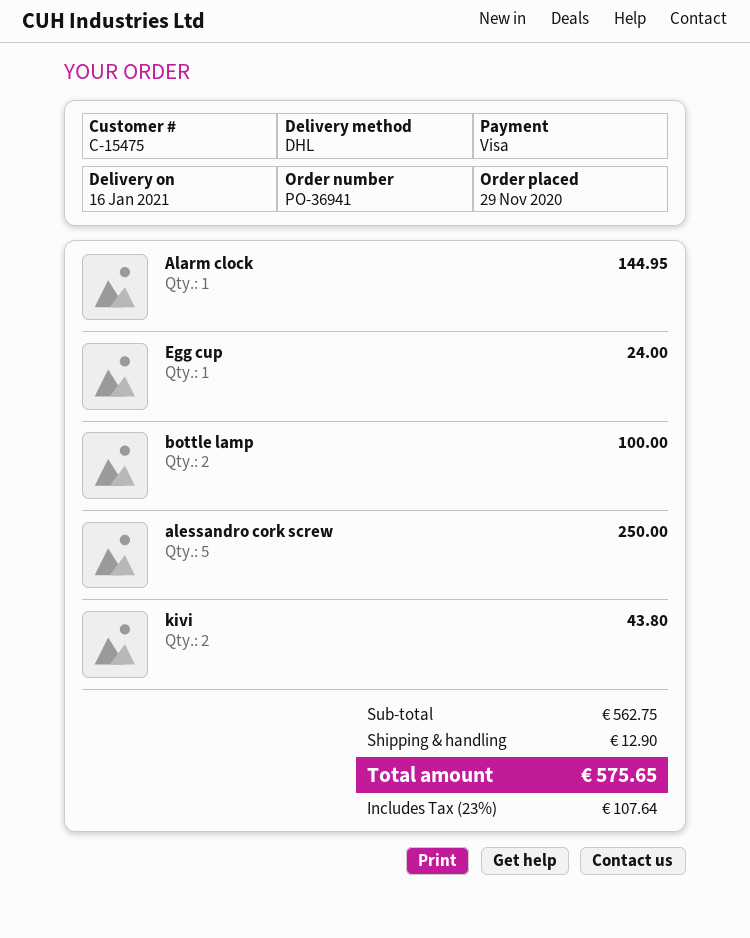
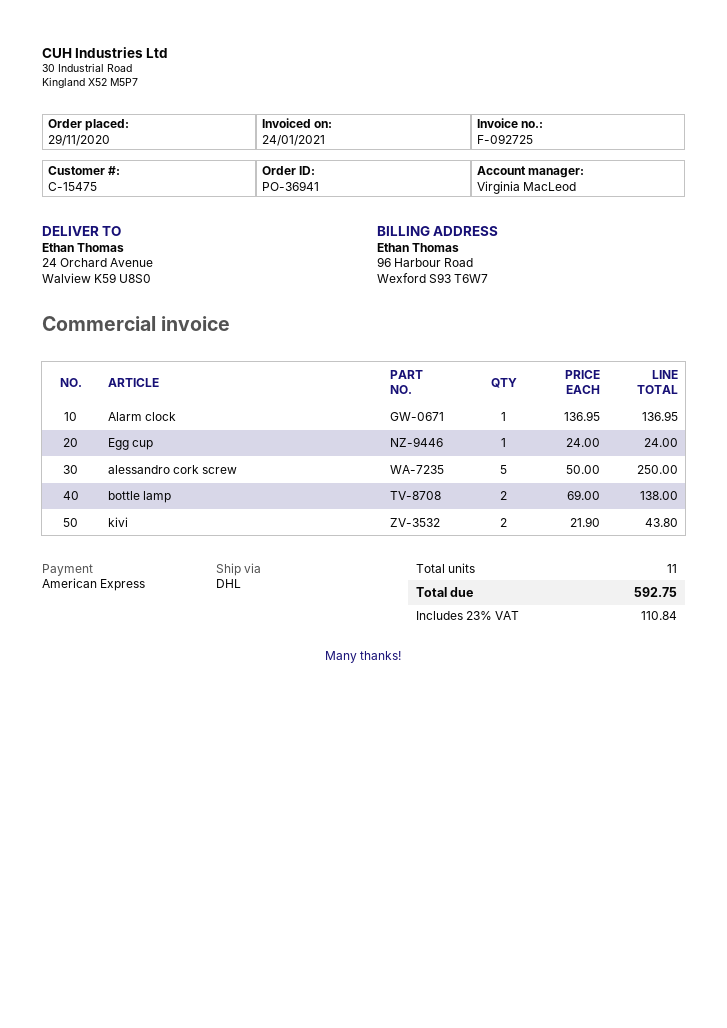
payment method: Visa -> American Express
Alarm clock: 1 for 144.95 -> 1 for 136.95
bottle lamp: 2 for 100.00 -> 2 for 138.00
shipping: 12.90 -> none
tax: 23% = 107.64 -> 23% = 110.84
total: 575.65 -> 592.75

